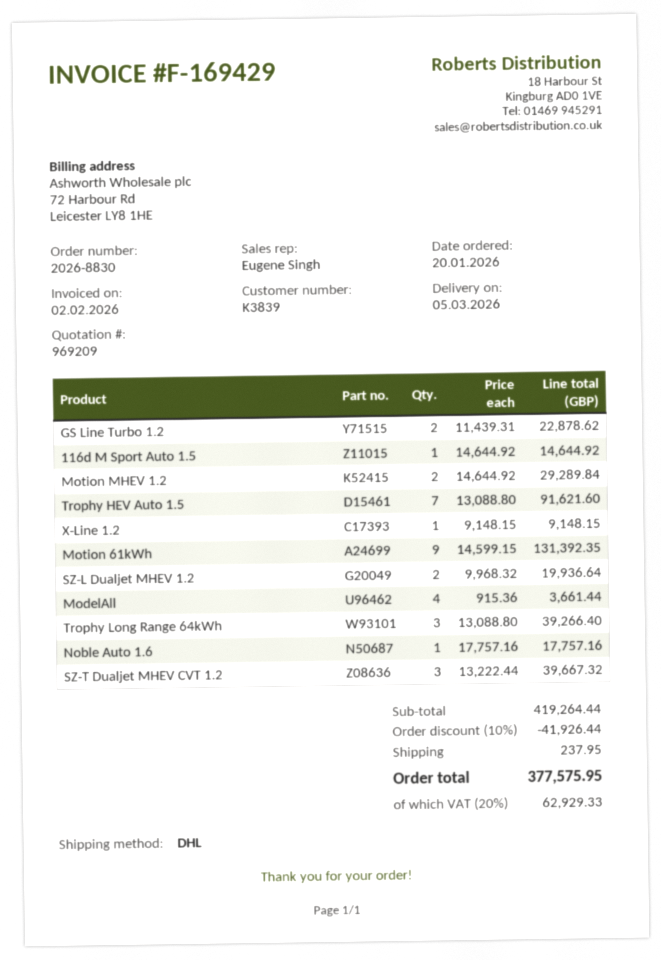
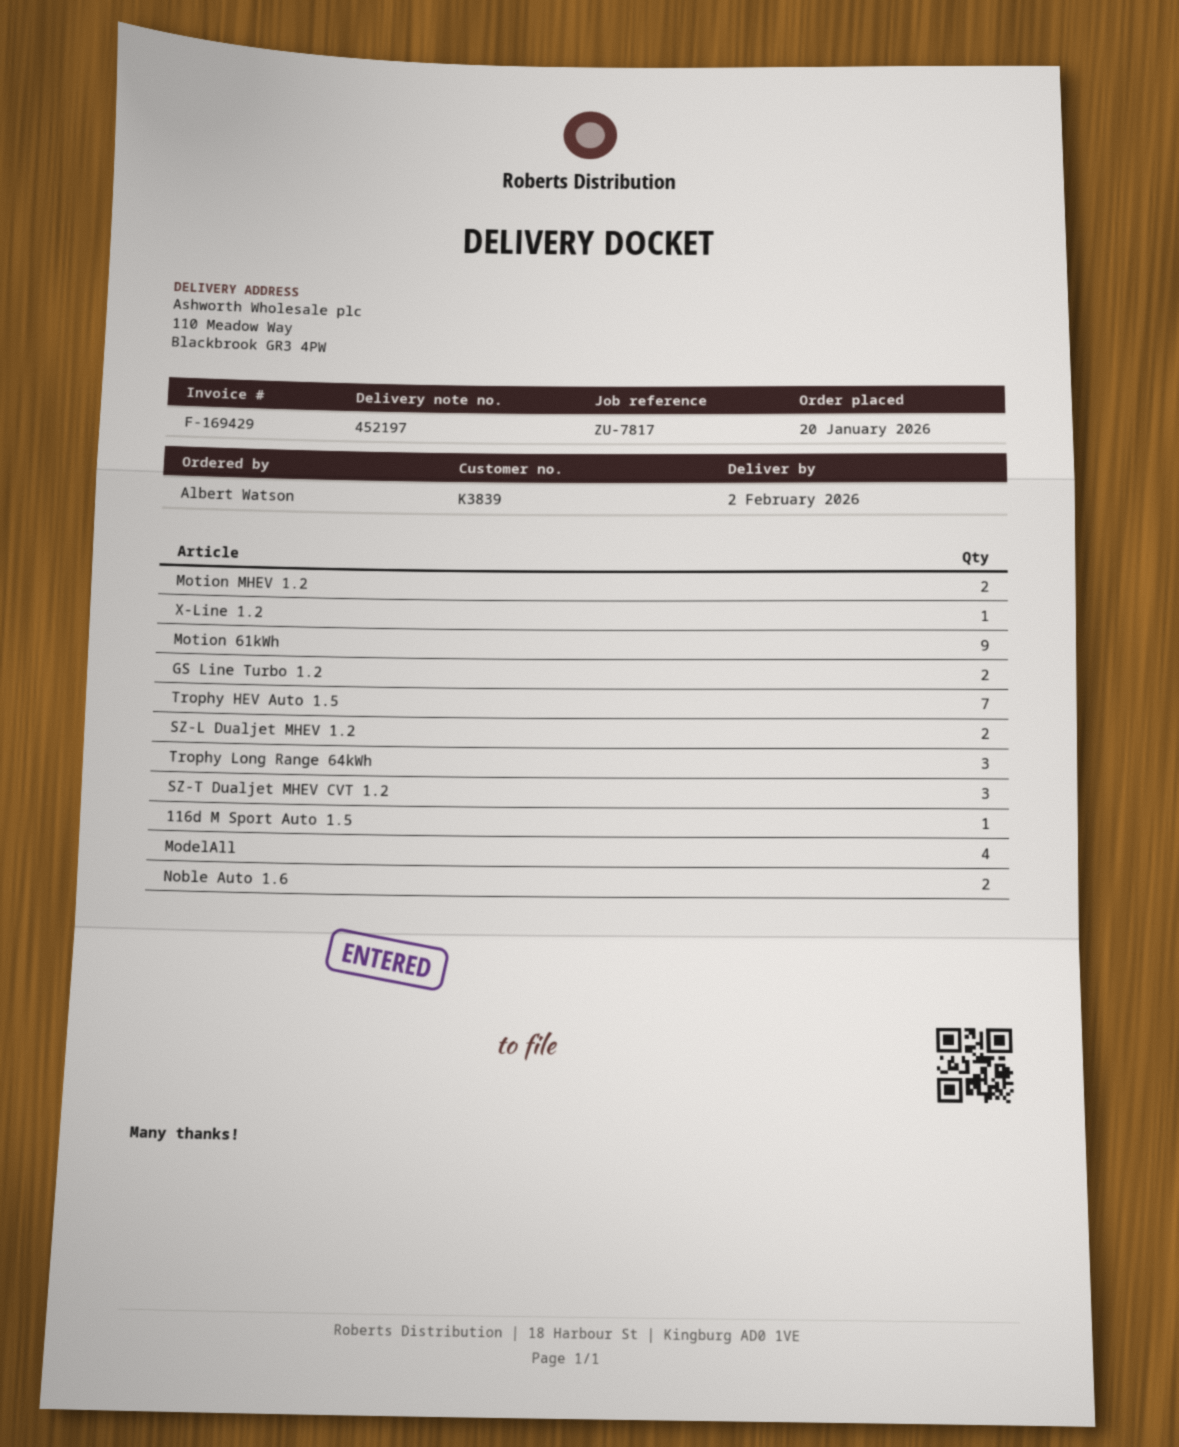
delivery date: 2026-03-05 -> 2026-02-02
Noble Auto 1.6: 1 -> 2

